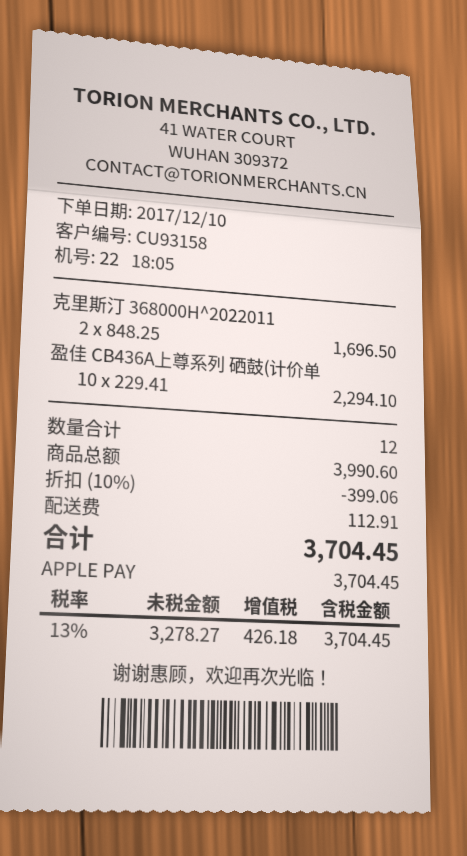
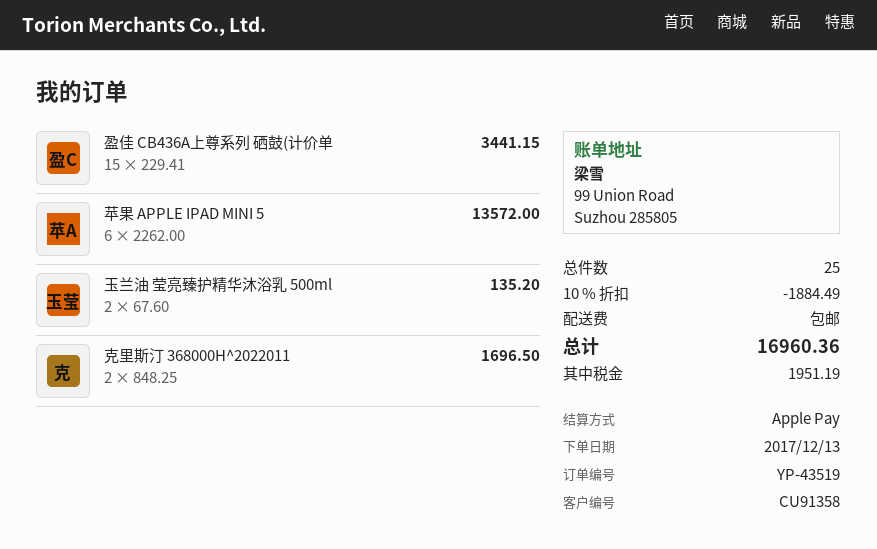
order date: 2017-12-10 -> 2017-12-13
customer number: CU93158 -> CU91358
盈佳 CB436A上尊系列 硒鼓(计价单: 10 x 229.41 = 2294.10 -> 15 x 229.41 = 3441.15
苹果 APPLE IPAD MINI 5: none -> 6 x 2262.00 = 13572.00
玉兰油 莹亮臻护精华沐浴乳 500ml: none -> 2 x 67.60 = 135.20
total quantity: 12 -> 25
discount: 10% = 399.06 -> 10% = 1884.49
shipping: 112.91 -> 0.00
tax: 426.18 -> 1951.19
total: 3704.45 -> 16960.36

